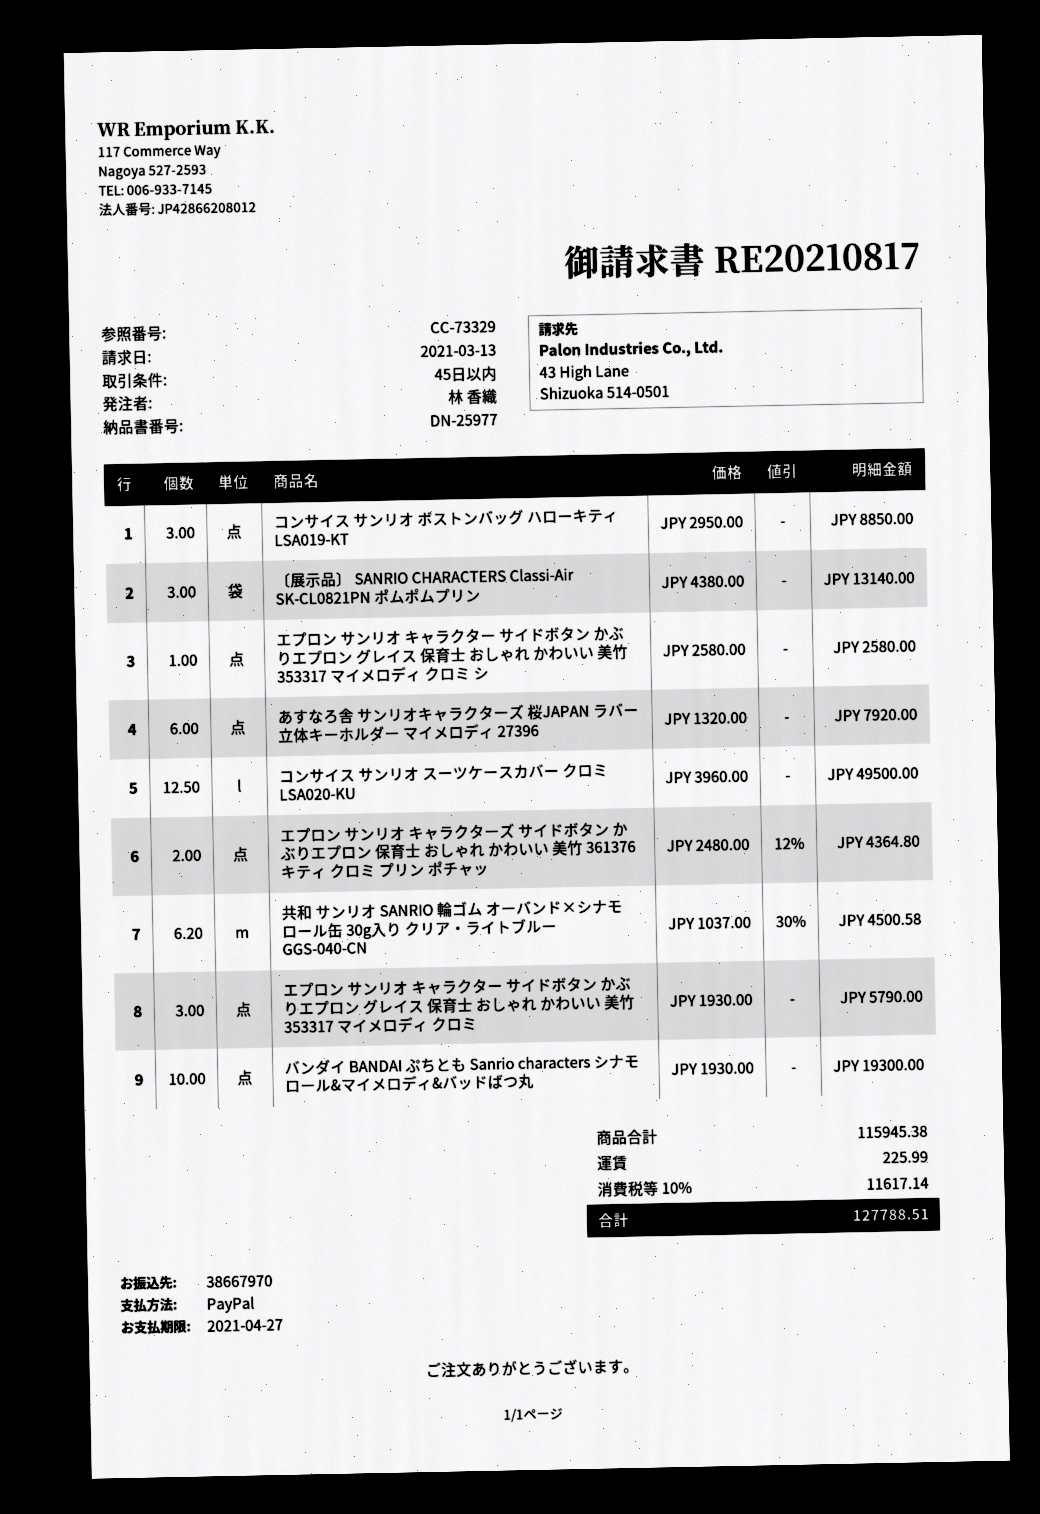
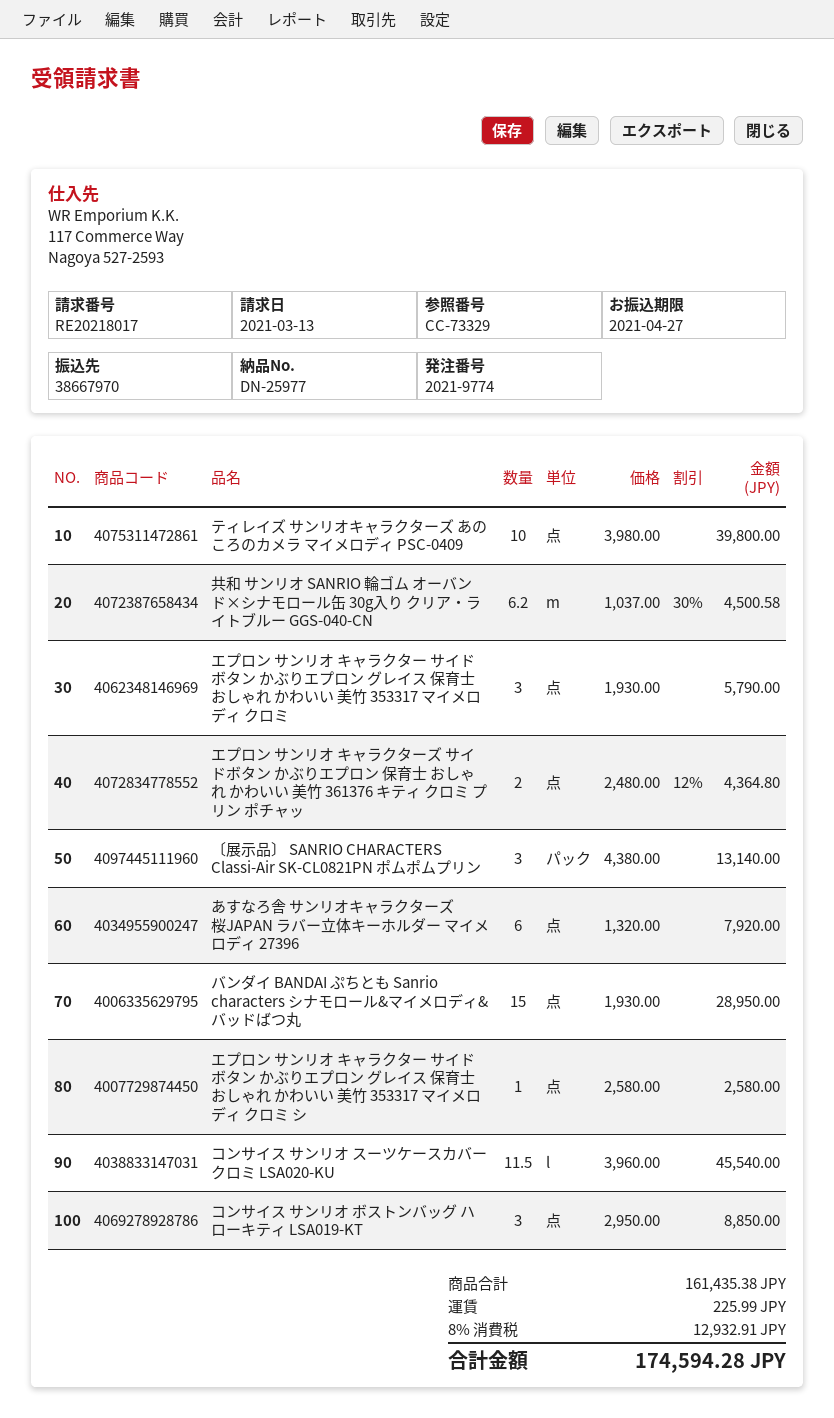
invoice number: RE20210817 -> RE20218017
コンサイス サンリオ スーツケースカバー クロミ LSA020-KU: 12.5 x 3960.00 = 49500.00 -> 11.5 x 3960.00 = 45540.00
バンダイ BANDAI ぷちとも Sanrio characters シナモロール&マイメロディ&バッドばつ丸: 10 x 1930.00 = 19300.00 -> 15 x 1930.00 = 28950.00
ティレイズ サンリオキャラクターズ あのころのカメラ マイメロディ PSC-0409: none -> 10 x 3980.00 = 39800.00
subtotal: 115945.38 -> 161435.38
tax: 10% = 11617.14 -> 8% = 12932.91
total: 127788.51 -> 174594.28

